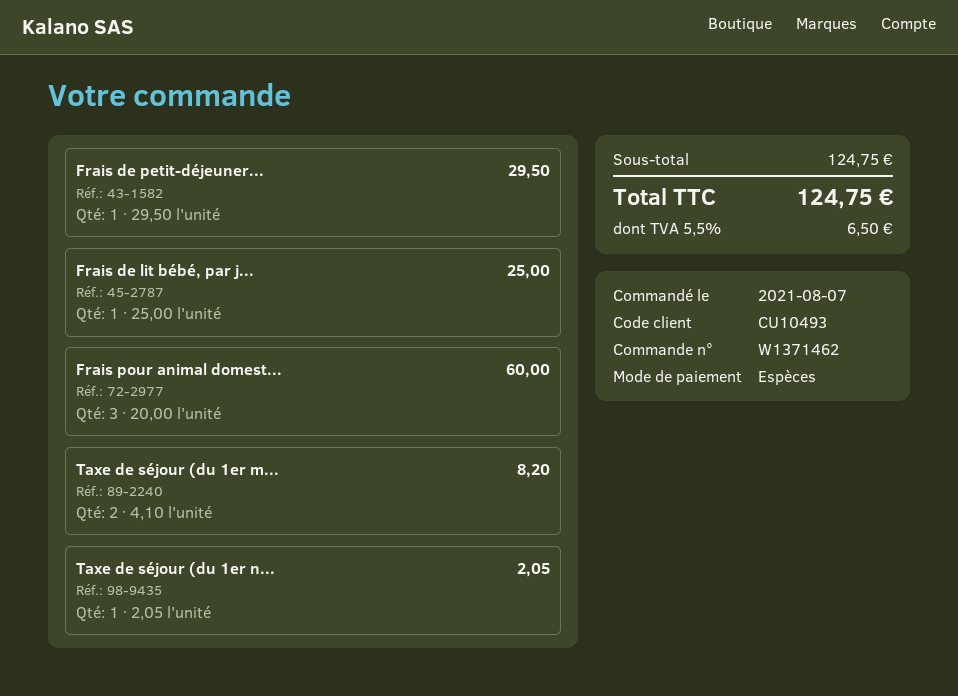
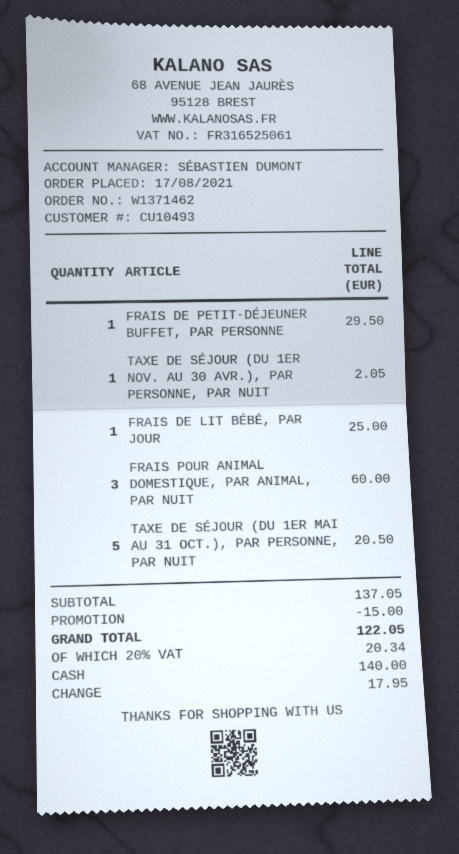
order date: 2021-08-07 -> 2021-08-17
Taxe de séjour (du 1er m...: 2 for 8.20 -> 5 for 20.50
subtotal: 124.75 -> 137.05
discount: none -> 15.00
tax: 5.5% = 6.50 -> 20% = 20.34
total: 124.75 -> 122.05

